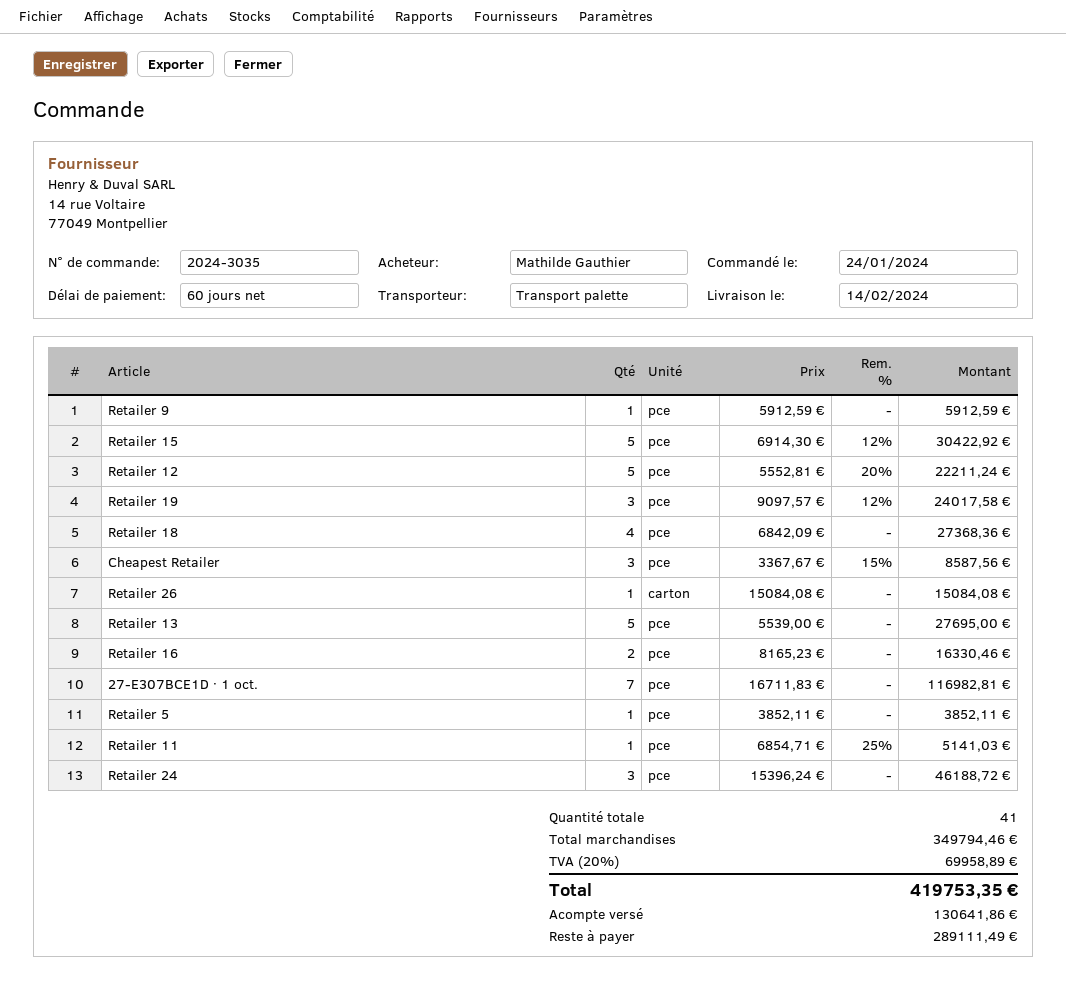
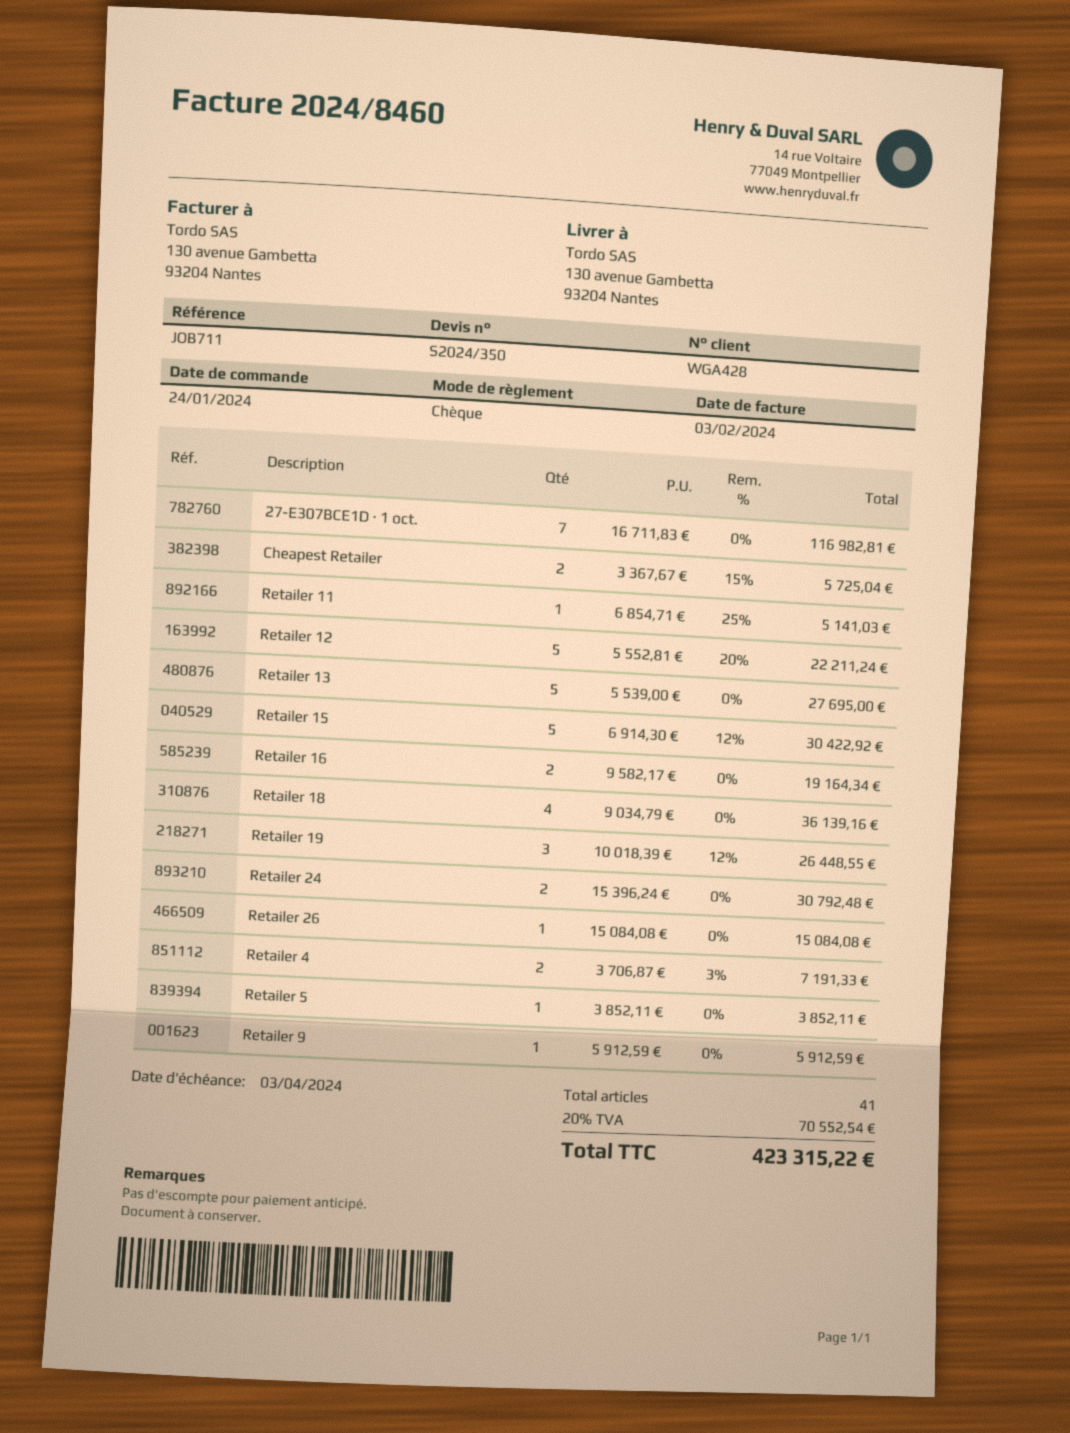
Retailer 19: 3 x 9097.57 - 12% = 24017.58 -> 3 x 10018.39 - 12% = 26448.55
Retailer 18: 4 x 6842.09 = 27368.36 -> 4 x 9034.79 = 36139.16
Cheapest Retailer: 3 x 3367.67 - 15% = 8587.56 -> 2 x 3367.67 - 15% = 5725.04
Retailer 16: 2 x 8165.23 = 16330.46 -> 2 x 9582.17 = 19164.34
Retailer 24: 3 x 15396.24 = 46188.72 -> 2 x 15396.24 = 30792.48
Retailer 4: none -> 2 x 3706.87 - 3% = 7191.33
tax: 20% = 69958.89 -> 20% = 70552.54
total: 419753.35 -> 423315.22

